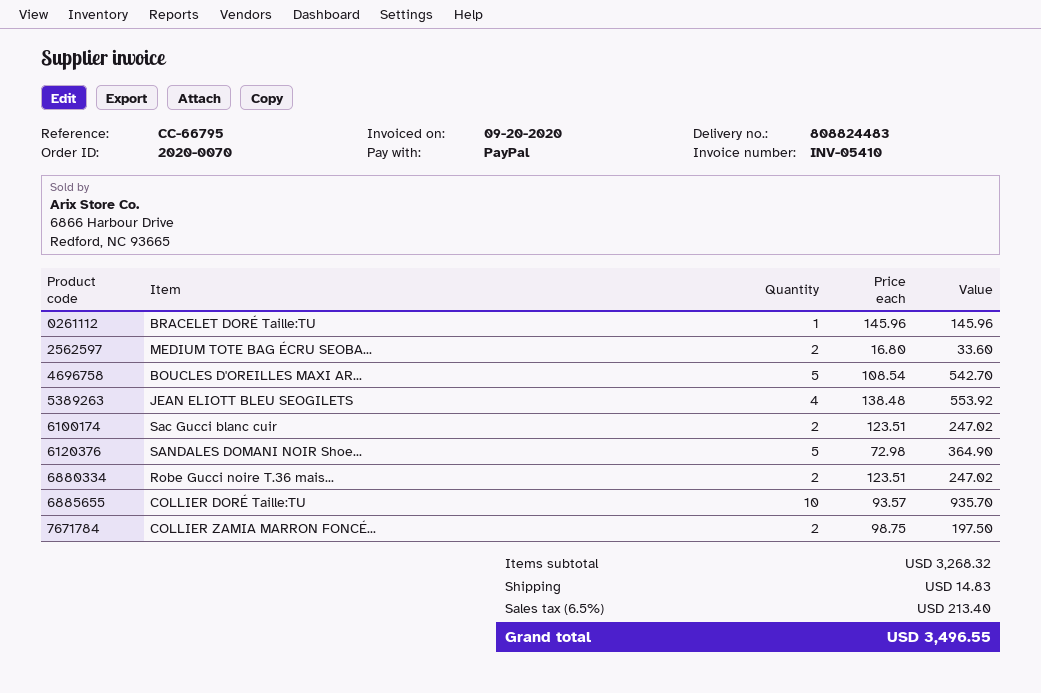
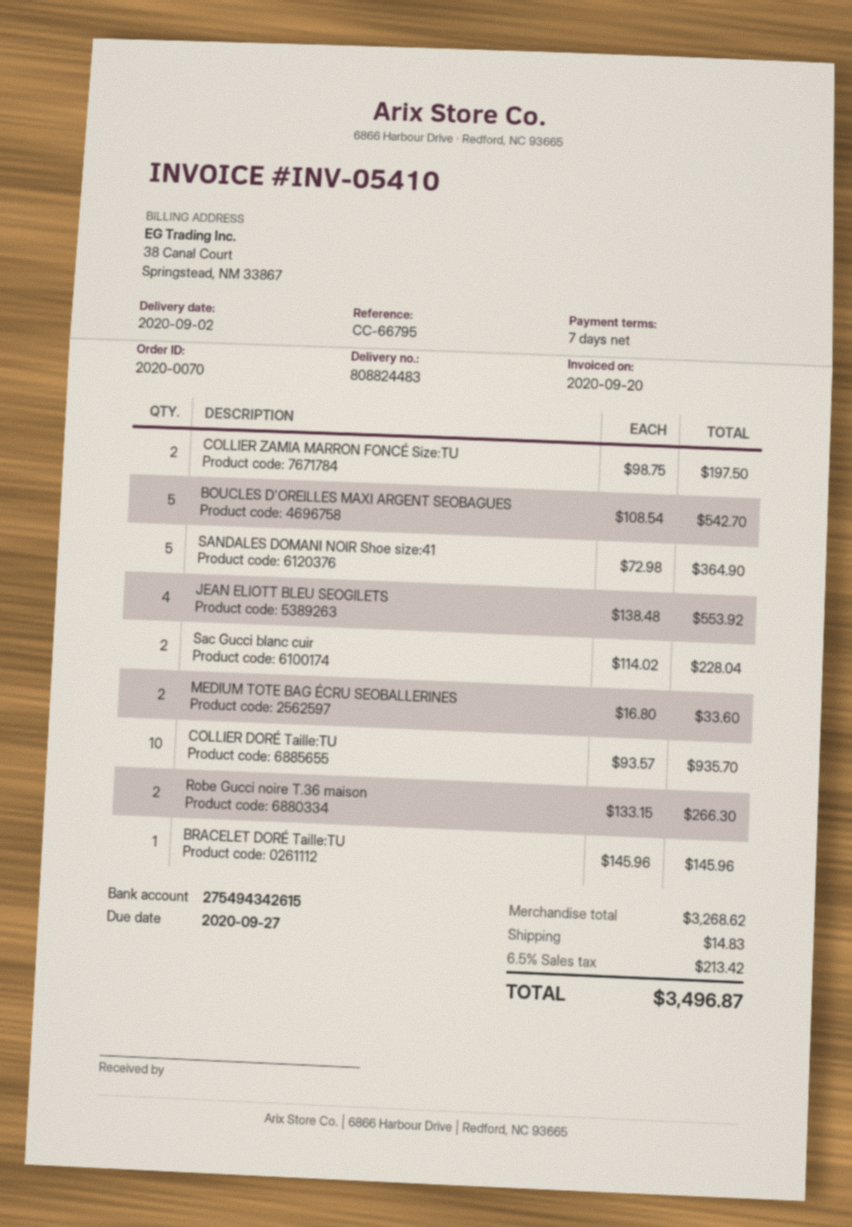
Sac Gucci blanc cuir: 2 x 123.51 = 247.02 -> 2 x 114.02 = 228.04
Robe Gucci noire T.36 mais...: 2 x 123.51 = 247.02 -> 2 x 133.15 = 266.30
subtotal: 3268.32 -> 3268.62
tax: 6.5% = 213.40 -> 6.5% = 213.42
total: 3496.55 -> 3496.87

